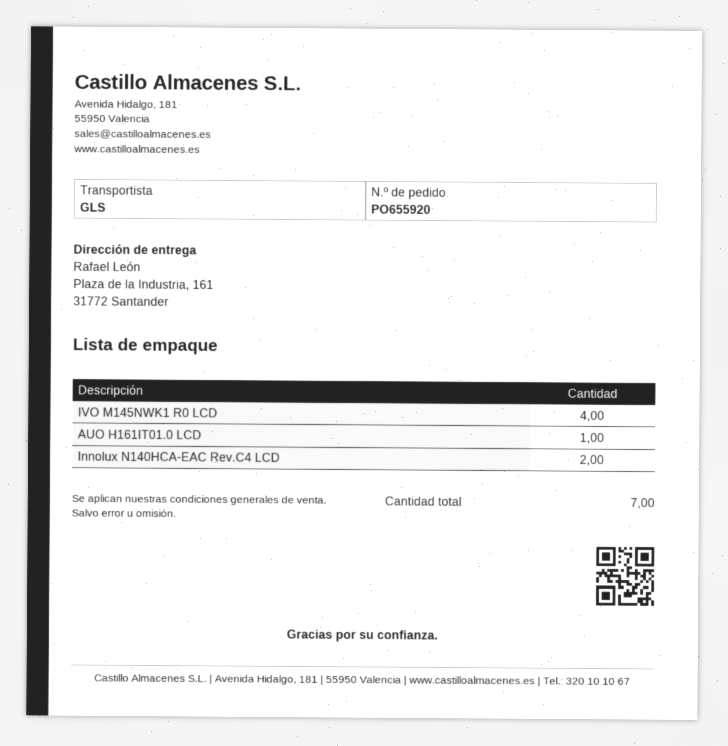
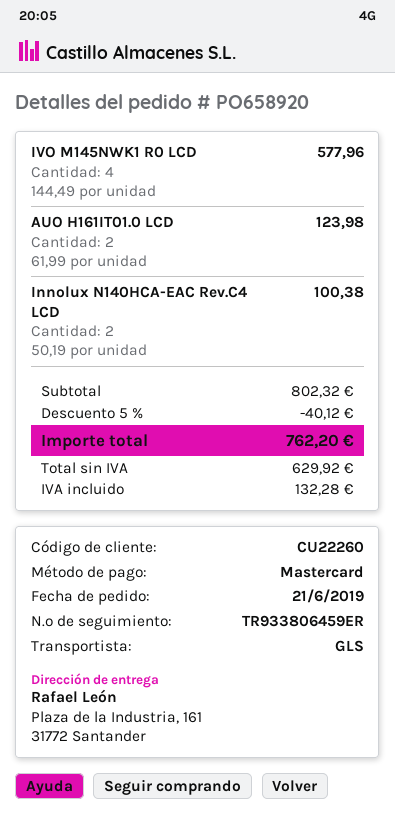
order number: PO655920 -> PO658920
AUO H161IT01.0 LCD: 1 -> 2

